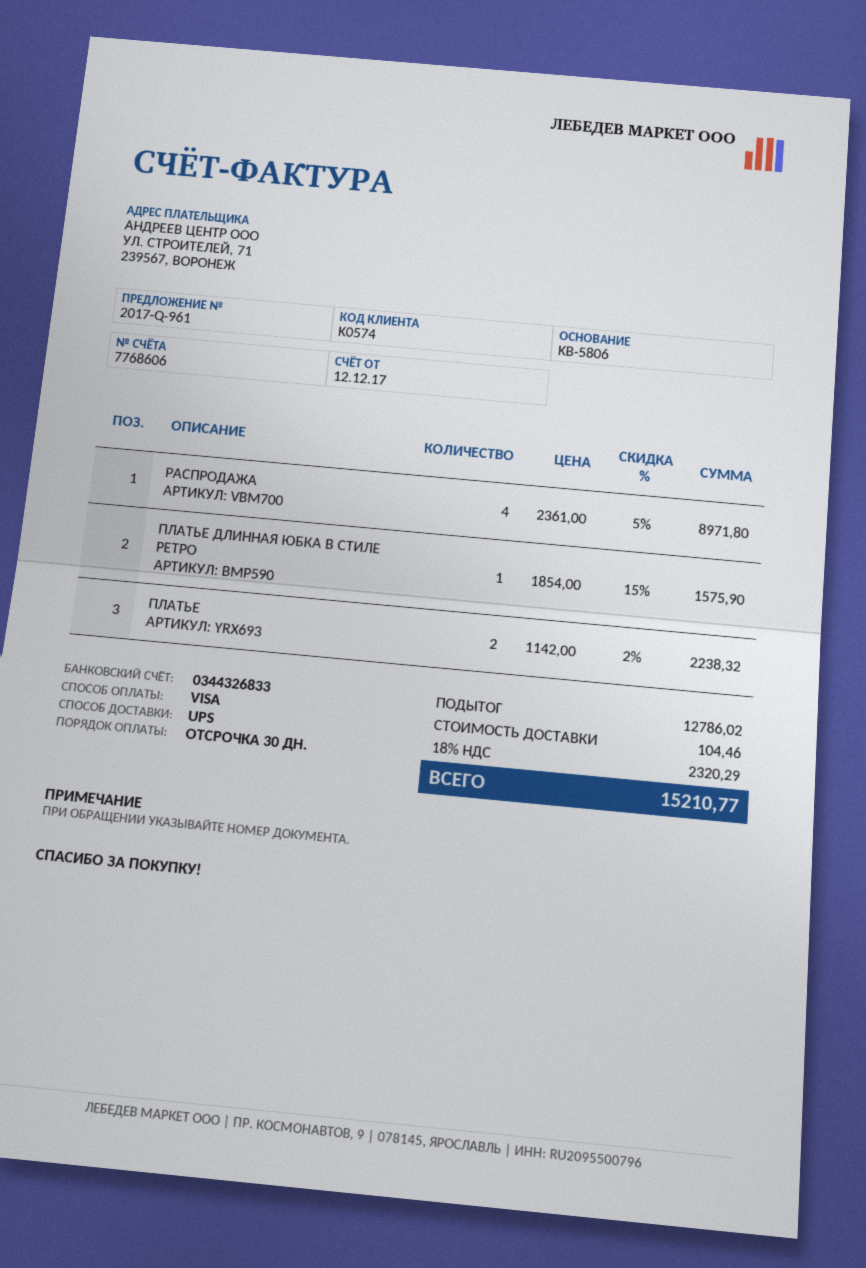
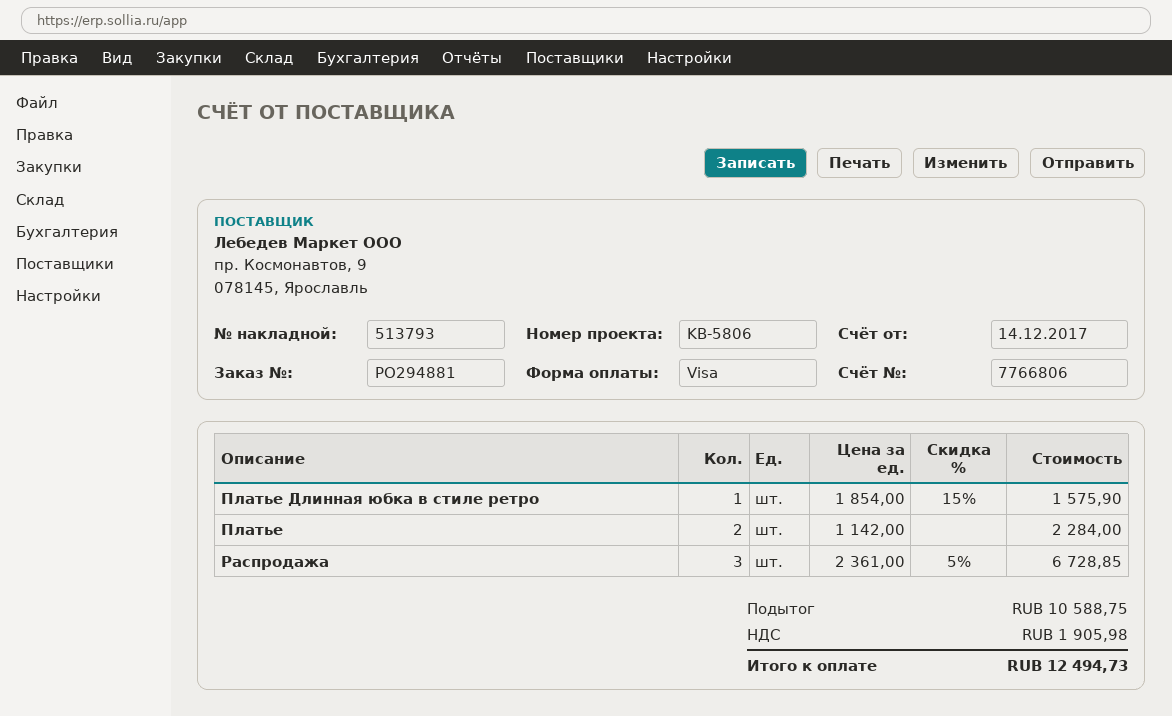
invoice number: 7768606 -> 7766806
invoice date: 2017-12-12 -> 2017-12-14
РАСПРОДАЖА: 4 x 2361.00 - 5% = 8971.80 -> 3 x 2361.00 - 5% = 6728.85
ПЛАТЬЕ: 2 x 1142.00 - 2% = 2238.32 -> 2 x 1142.00 = 2284.00
subtotal: 12786.02 -> 10588.75
shipping: 104.46 -> none
tax: 2320.29 -> 1905.98
total: 15210.77 -> 12494.73

